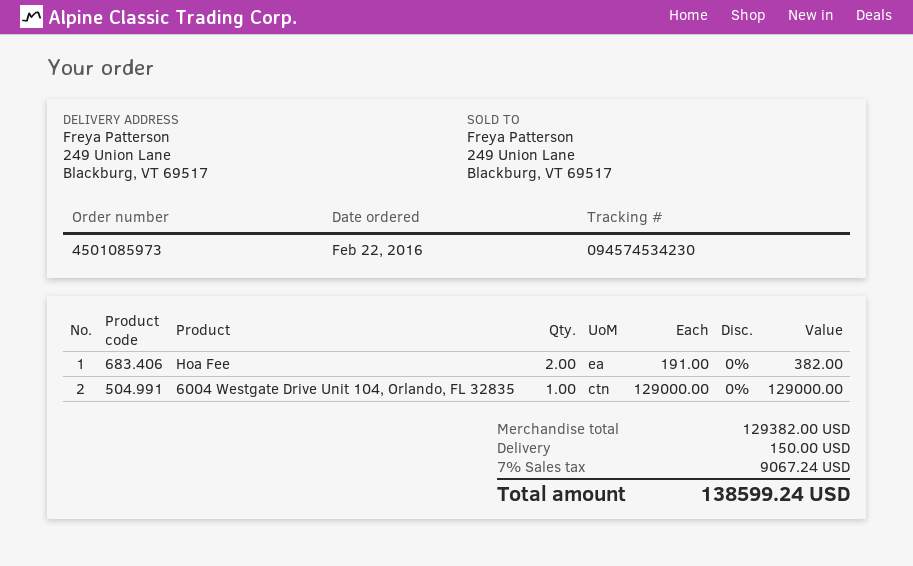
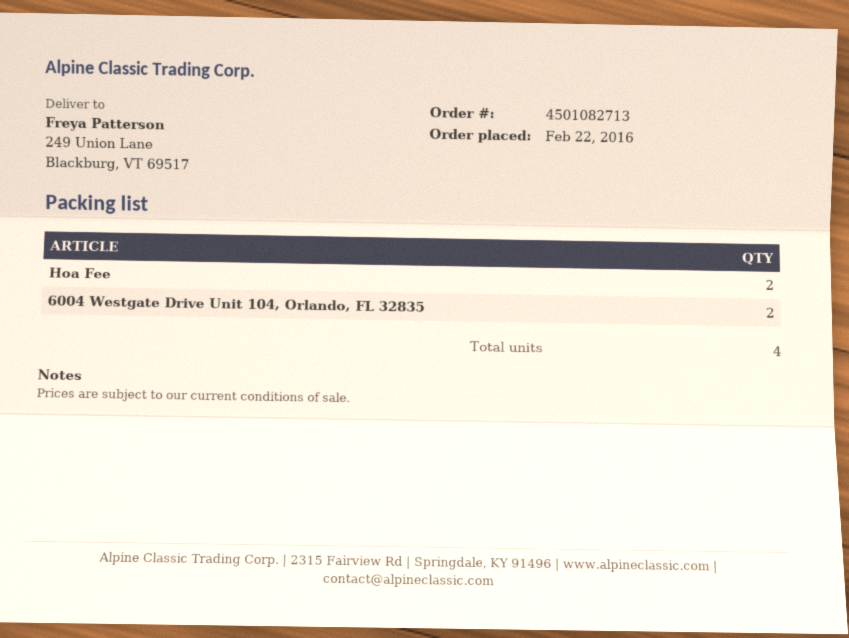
order number: 4501085973 -> 4501082713
6004 Westgate Drive Unit 104, Orlando, FL 32835: 1 -> 2

